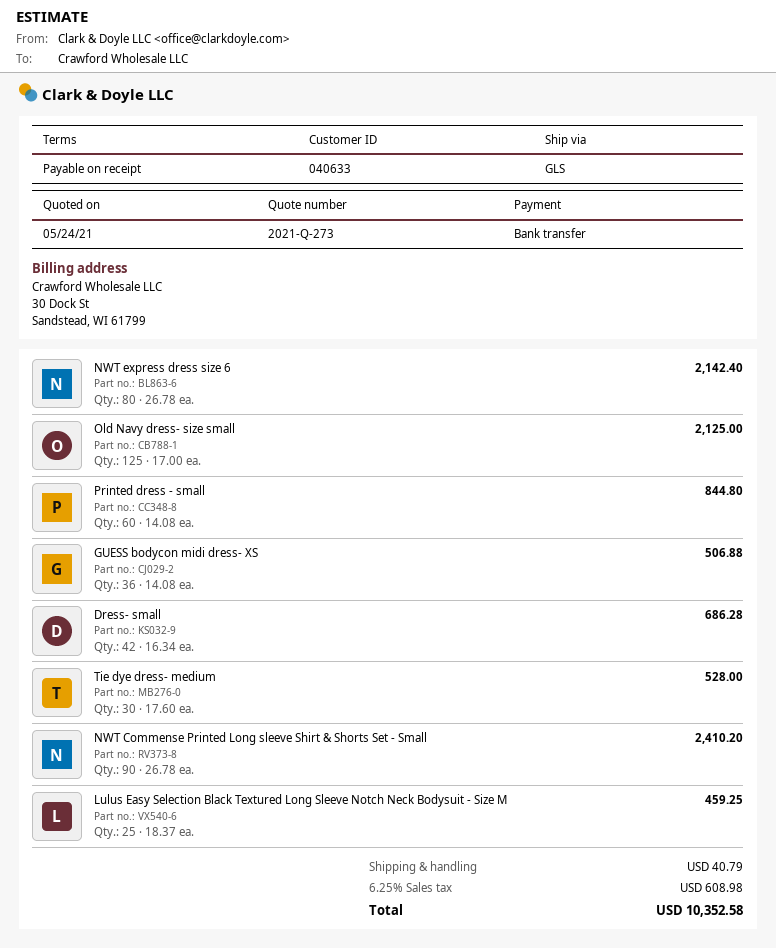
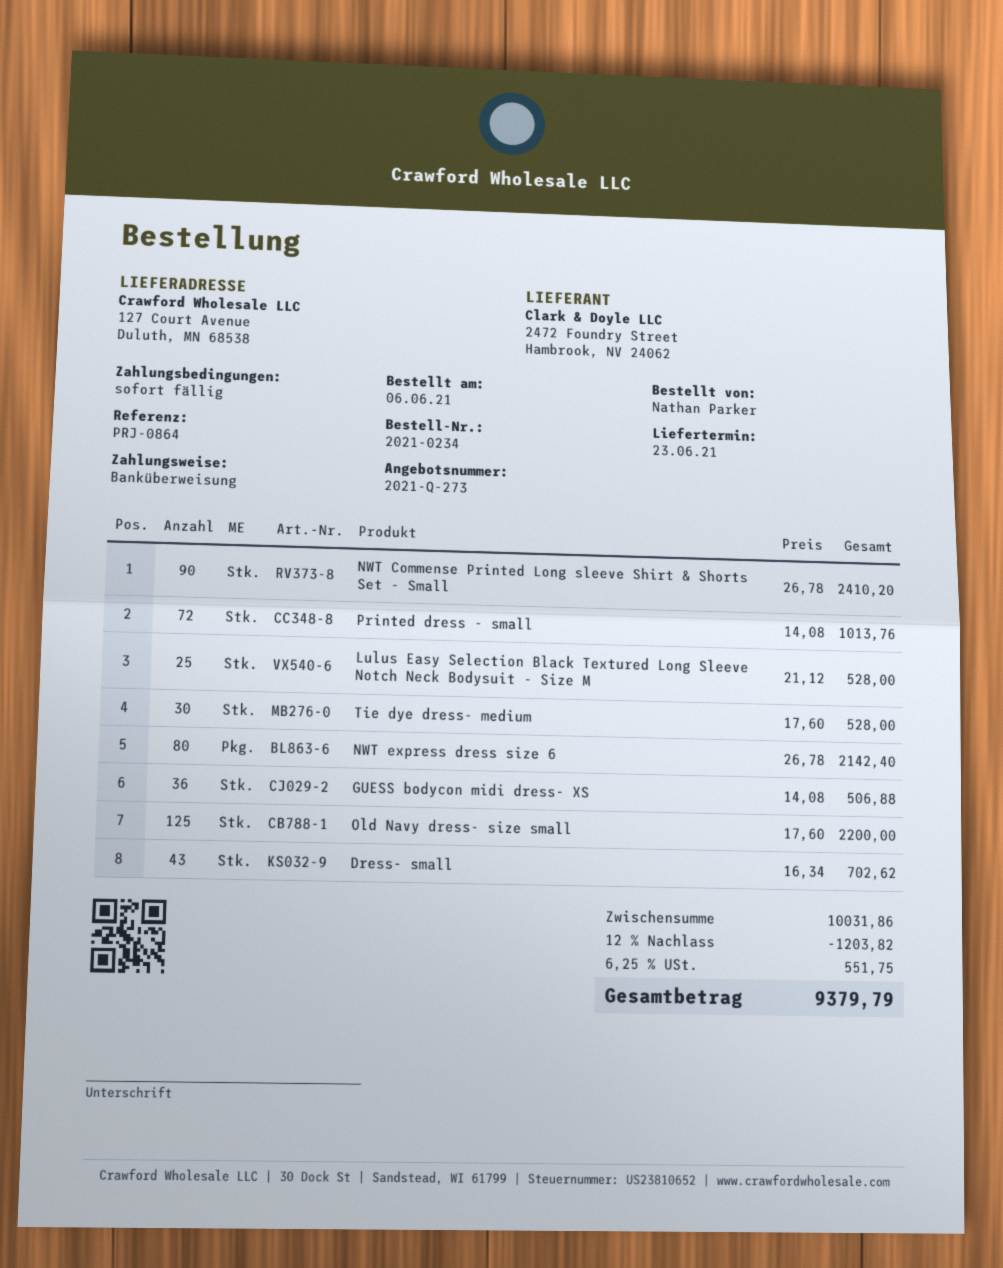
Old Navy dress- size small: 125 x 17.00 = 2125.00 -> 125 x 17.60 = 2200.00
Printed dress - small: 60 x 14.08 = 844.80 -> 72 x 14.08 = 1013.76
Dress- small: 42 x 16.34 = 686.28 -> 43 x 16.34 = 702.62
Lulus Easy Selection Black Textured Long Sleeve Notch Neck Bodysuit - Size M: 25 x 18.37 = 459.25 -> 25 x 21.12 = 528.00
discount: none -> 12% = 1203.82
shipping: 40.79 -> none
tax: 6.25% = 608.98 -> 6.25% = 551.75
total: 10352.58 -> 9379.79

